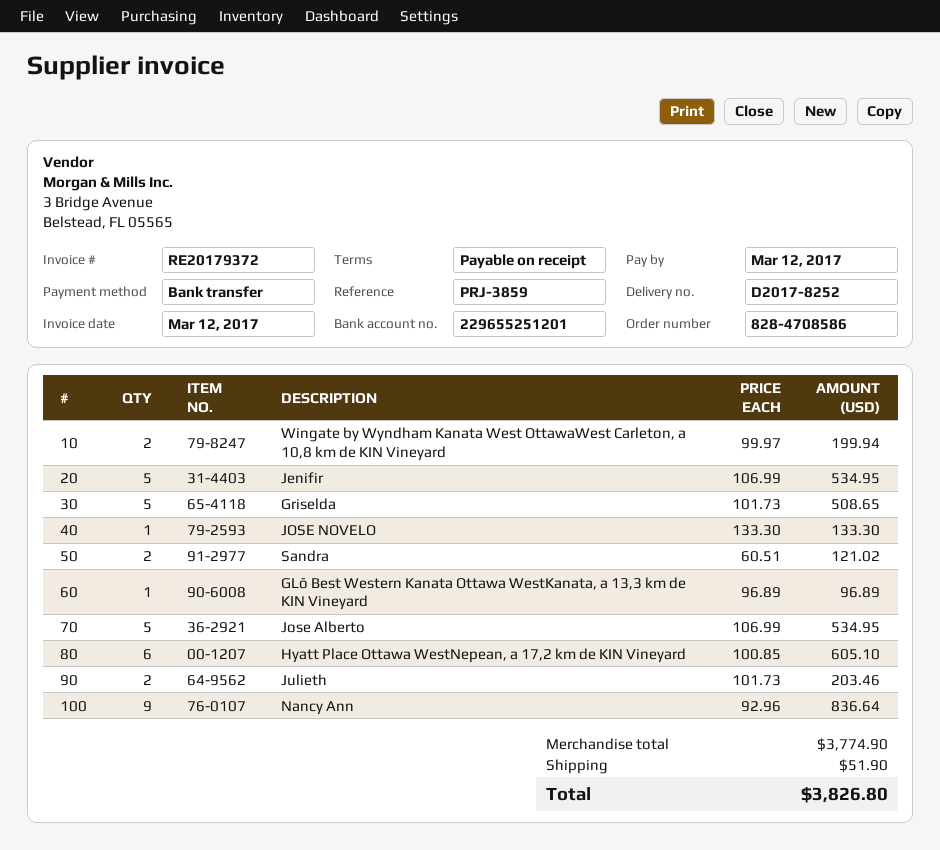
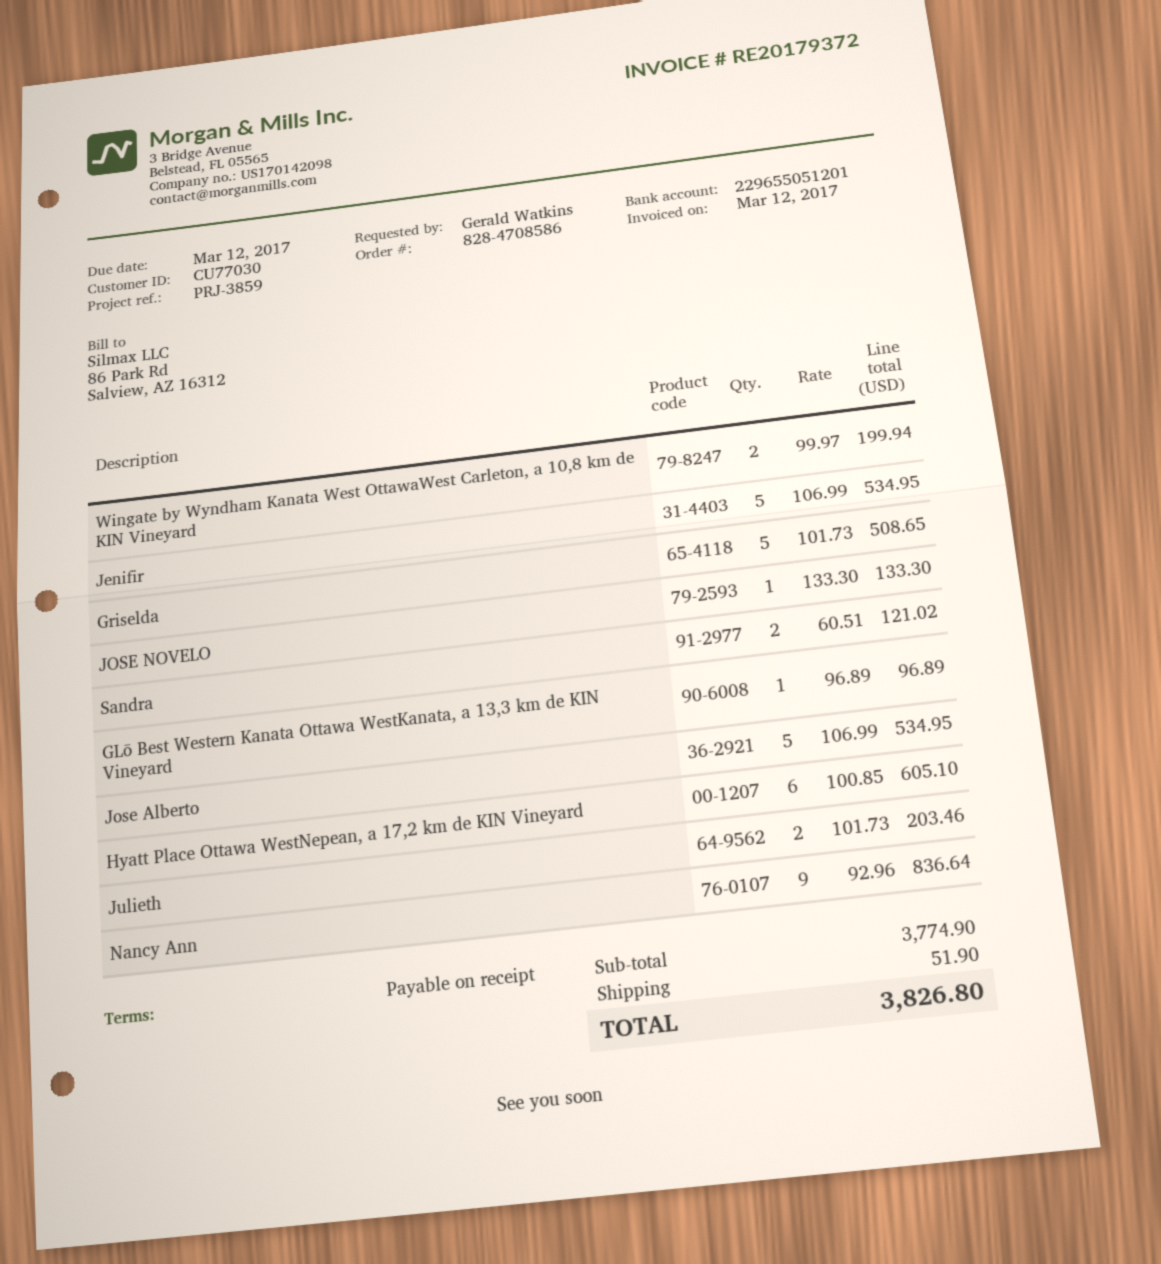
bank account: 229655251201 -> 229655051201

